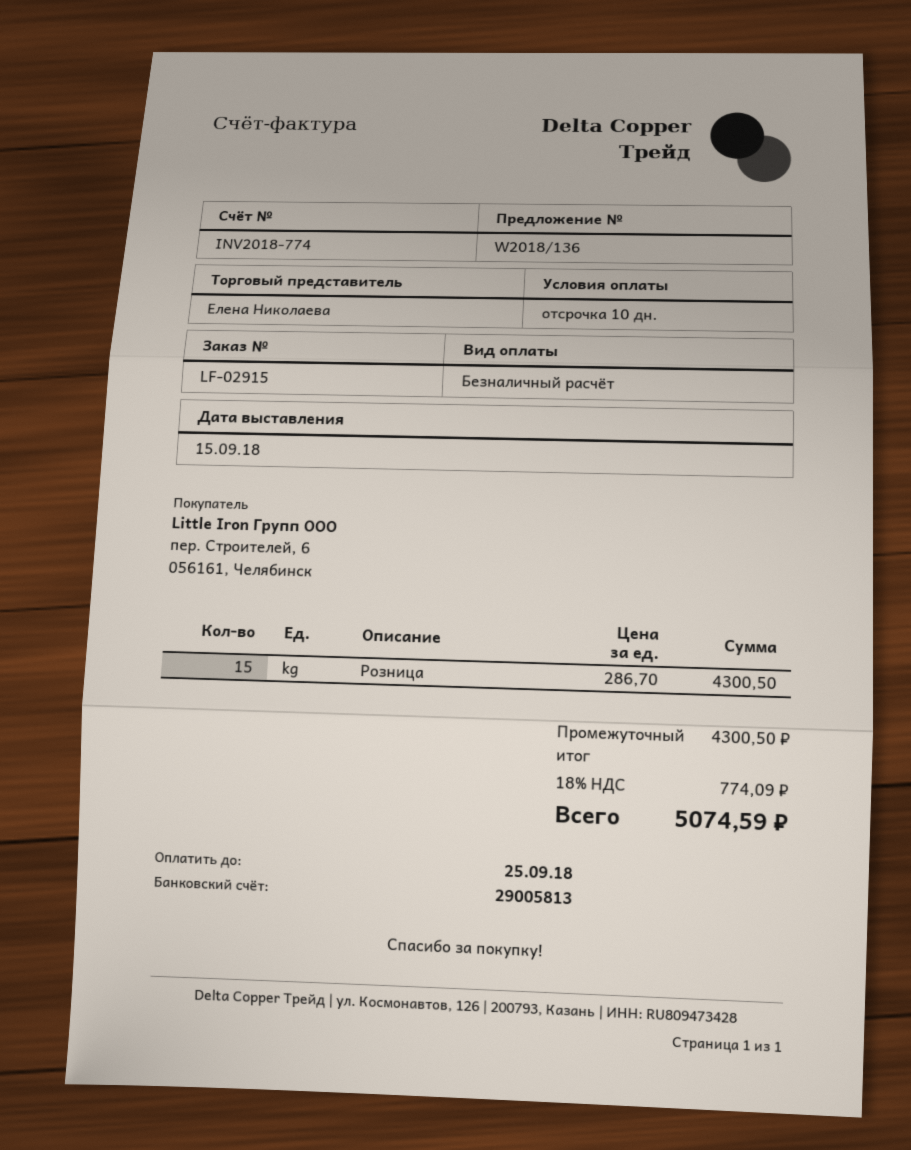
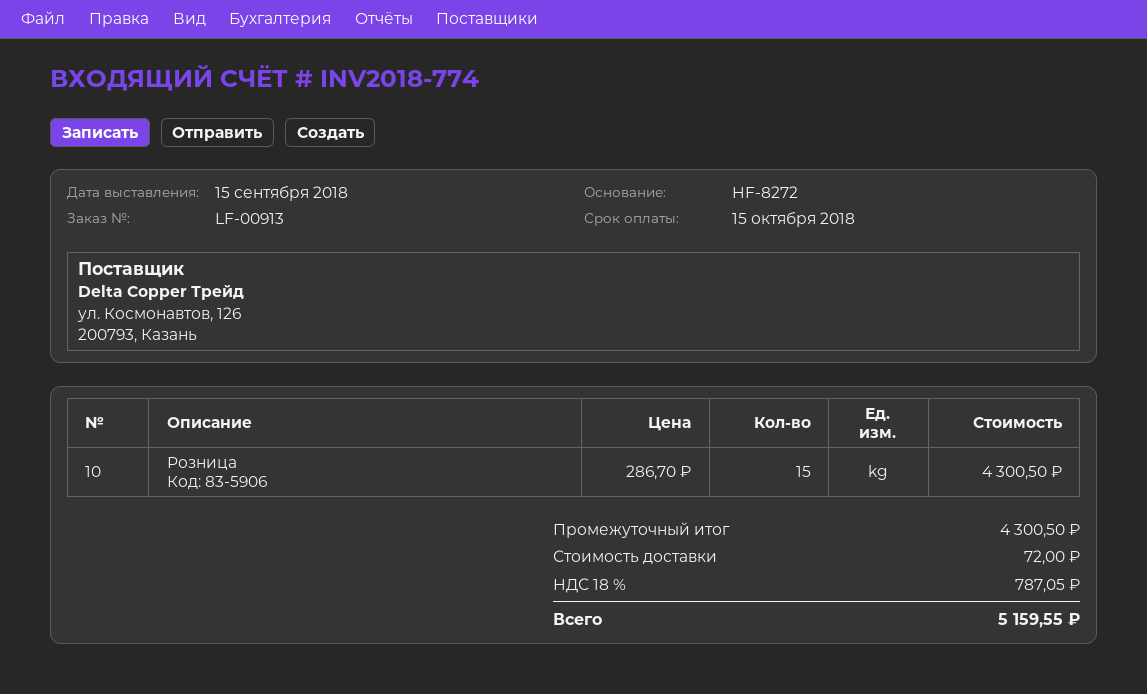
order number: LF-02915 -> LF-00913
due date: 2018-09-25 -> 2018-10-15
shipping: none -> 72.00
tax: 18% = 774.09 -> 18% = 787.05
total: 5074.59 -> 5159.55

